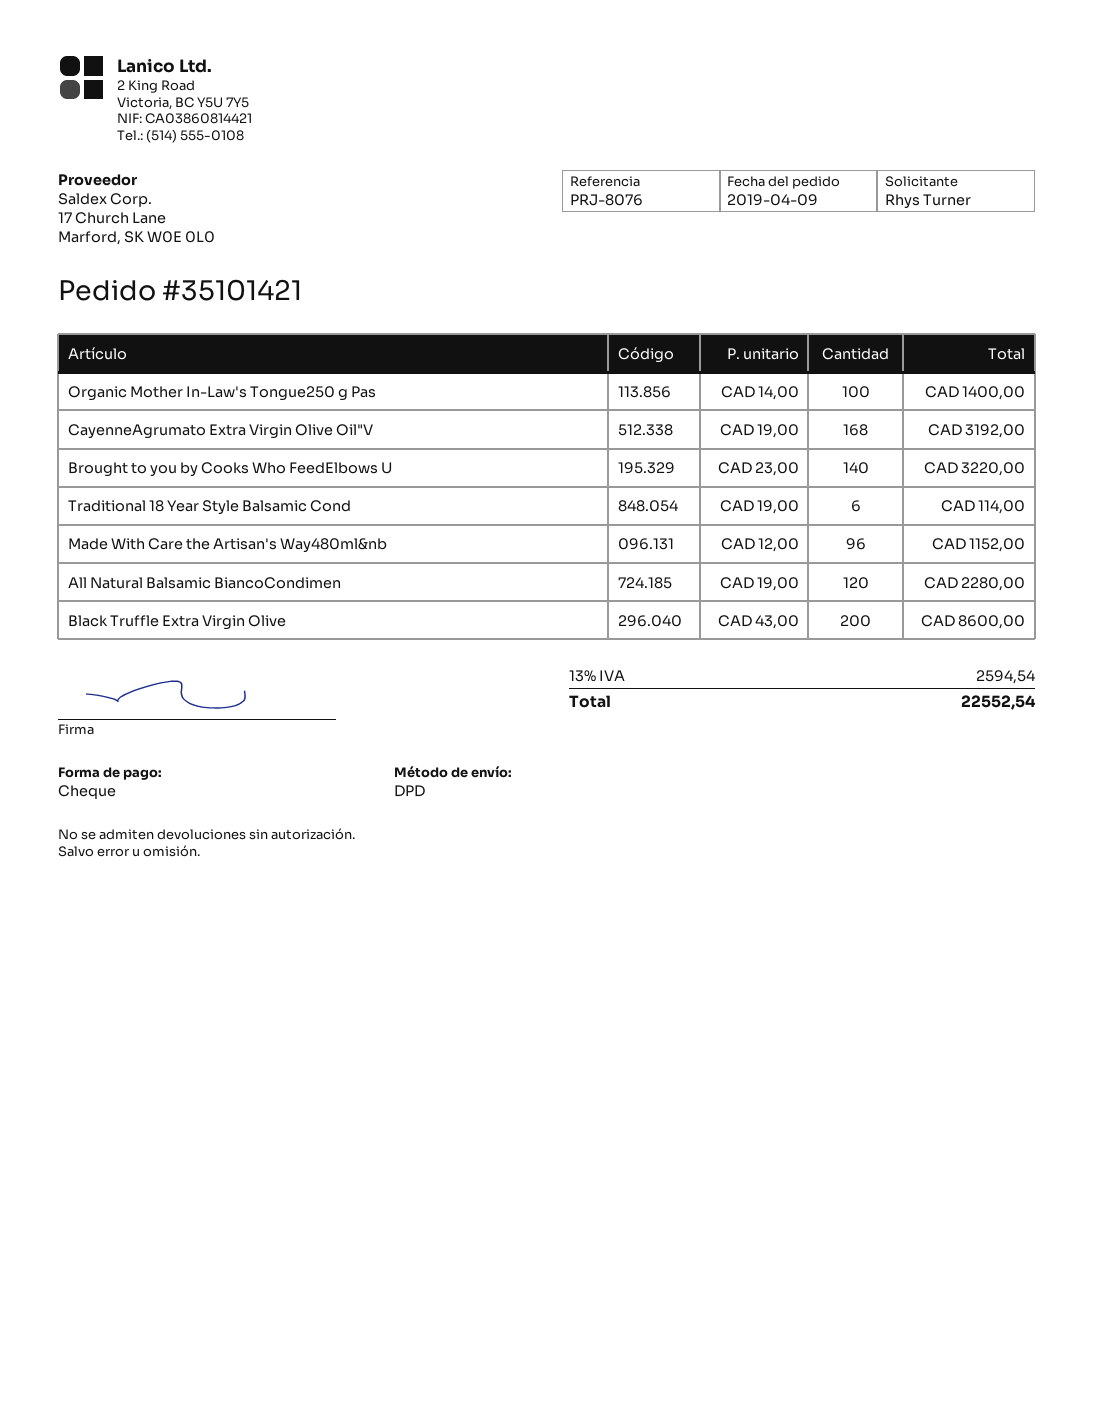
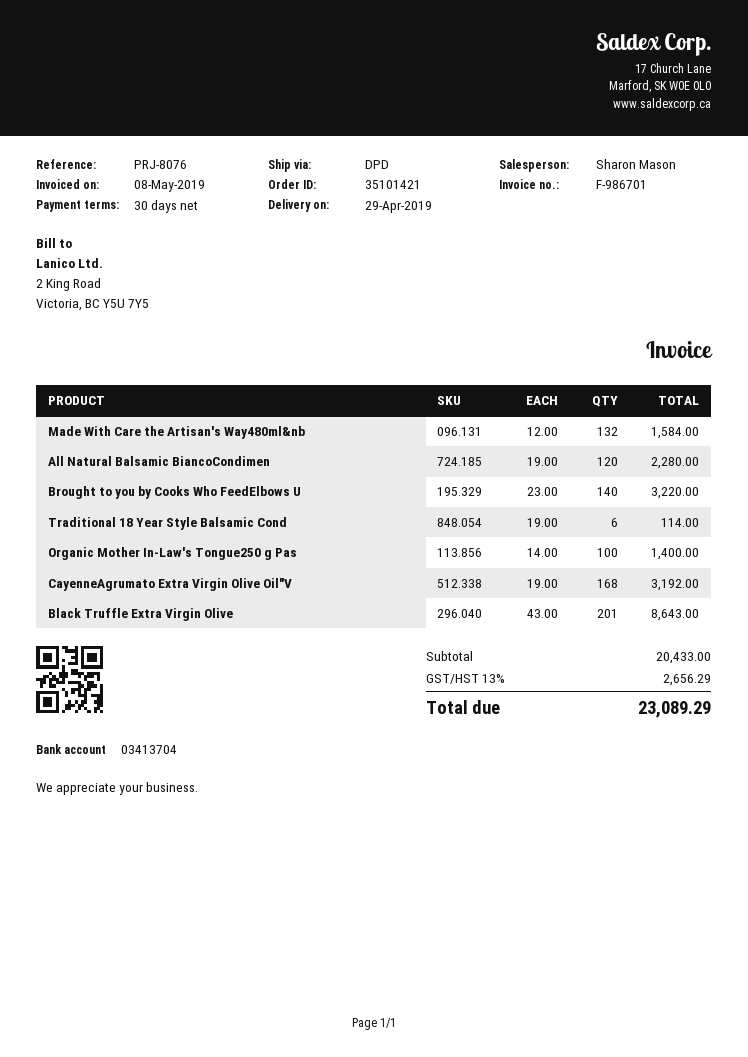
Made With Care the Artisan's Way480ml&nb: 96 x 12.00 = 1152.00 -> 132 x 12.00 = 1584.00
Black Truffle Extra Virgin Olive: 200 x 43.00 = 8600.00 -> 201 x 43.00 = 8643.00
tax: 13% = 2594.54 -> 13% = 2656.29
total: 22552.54 -> 23089.29

